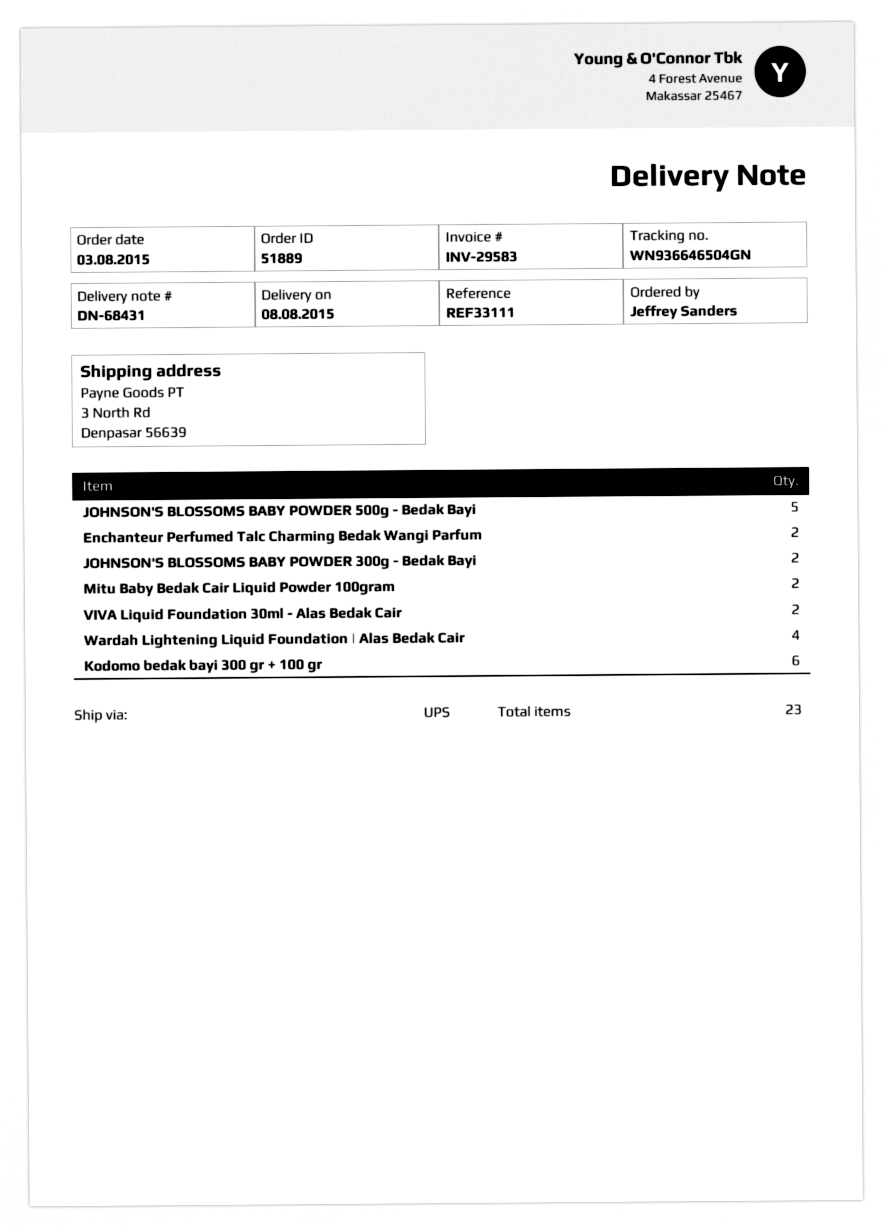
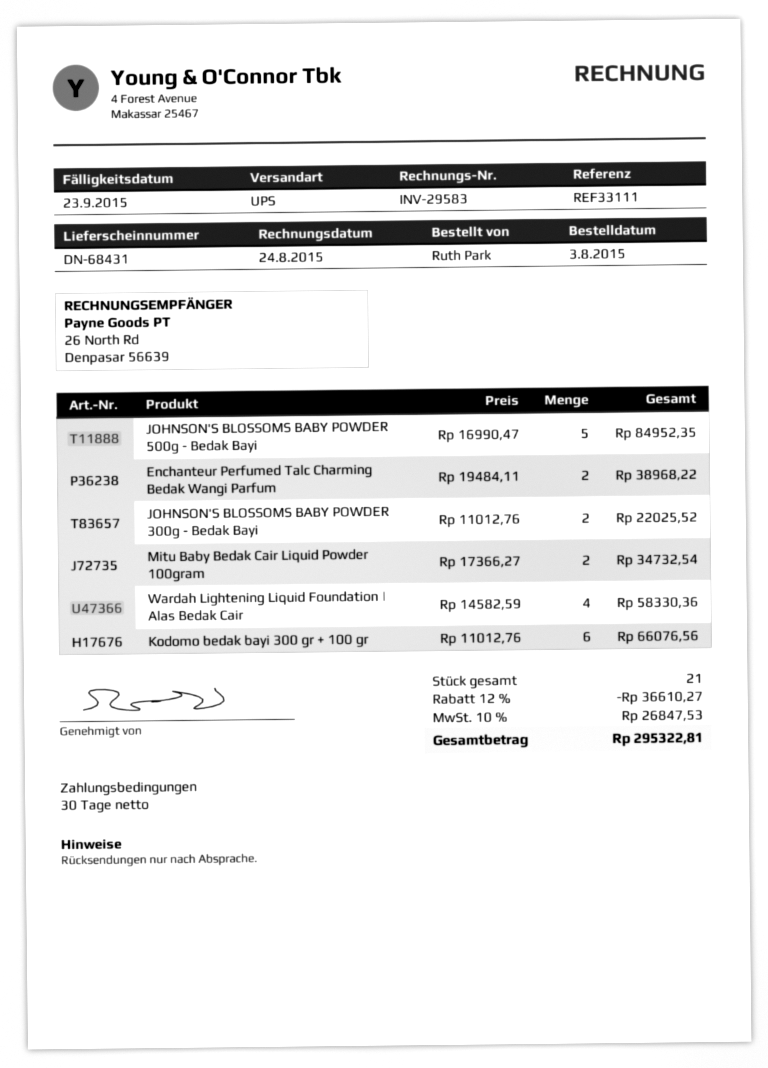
ordered by: Jeffrey Sanders -> Ruth Park
VIVA Liquid Foundation 30ml - Alas Bedak Cair: 2 -> none
total quantity: 23 -> 21

